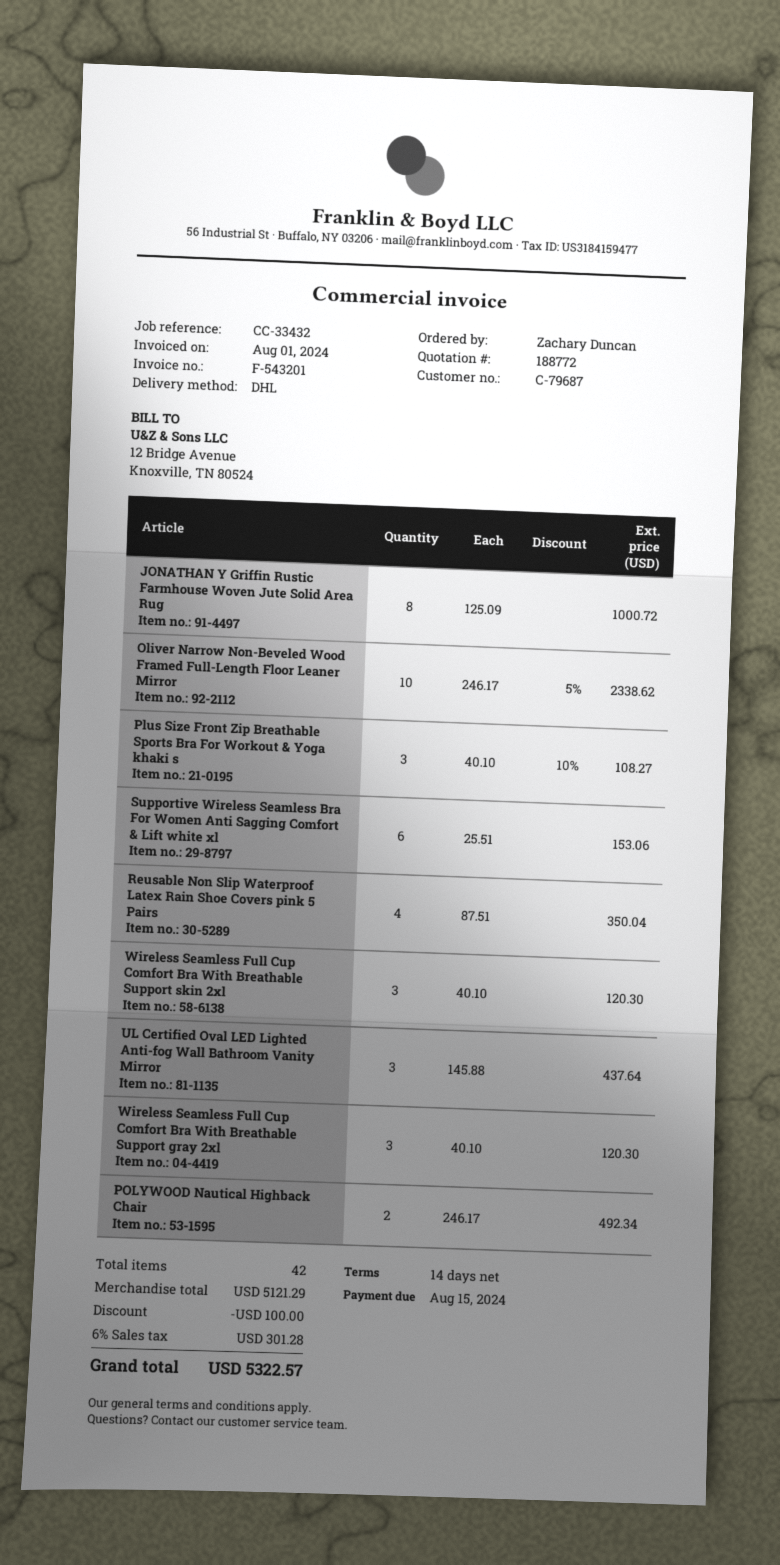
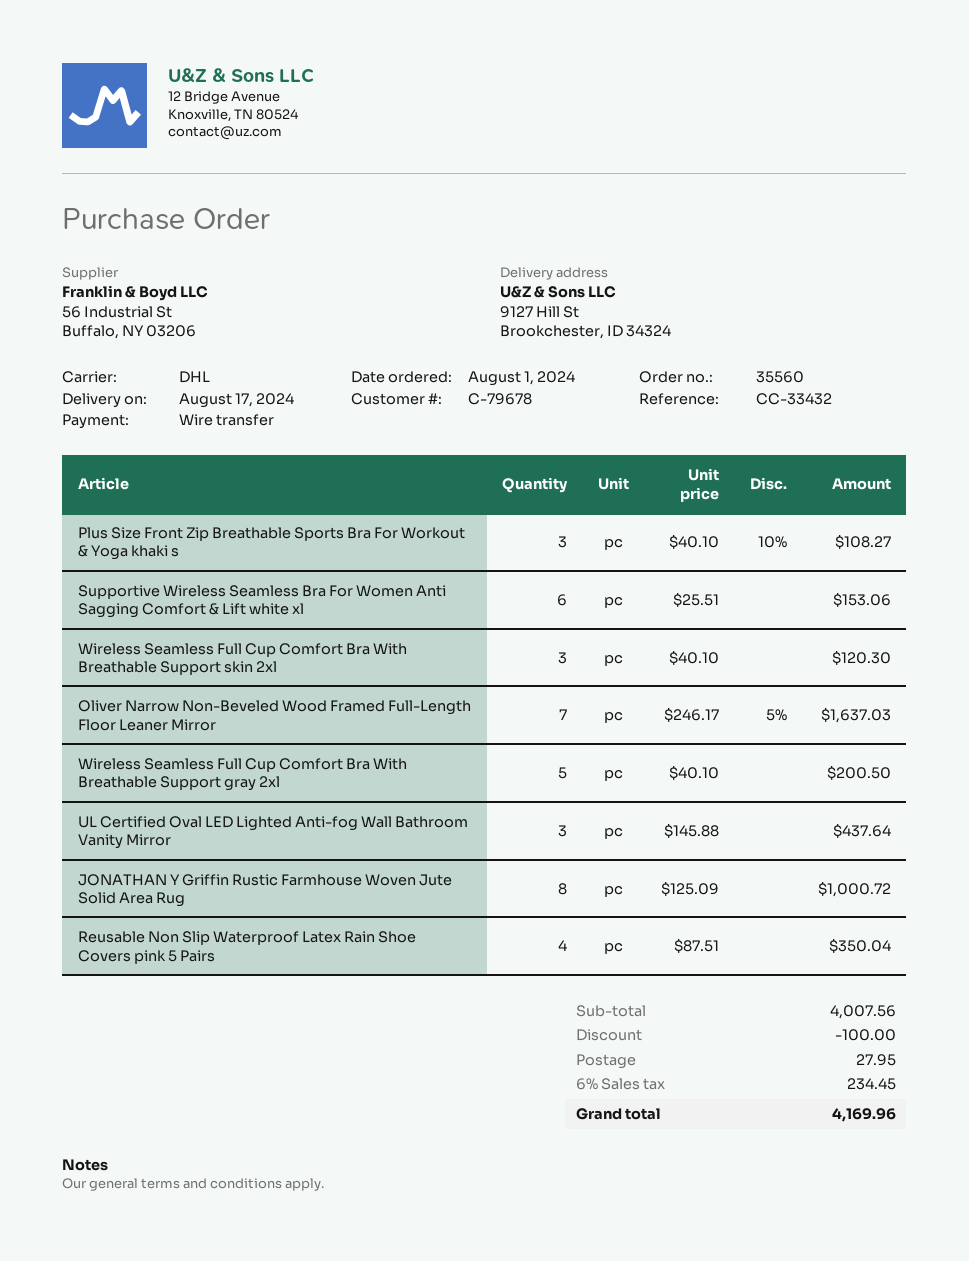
customer number: C-79687 -> C-79678
Oliver Narrow Non-Beveled Wood Framed Full-Length Floor Leaner Mirror: 10 x 246.17 - 5% = 2338.62 -> 7 x 246.17 - 5% = 1637.03
Wireless Seamless Full Cup Comfort Bra With Breathable Support gray 2xl: 3 x 40.10 = 120.30 -> 5 x 40.10 = 200.50
POLYWOOD Nautical Highback Chair: 2 x 246.17 = 492.34 -> none
subtotal: 5121.29 -> 4007.56
shipping: none -> 27.95
tax: 6% = 301.28 -> 6% = 234.45
total: 5322.57 -> 4169.96

